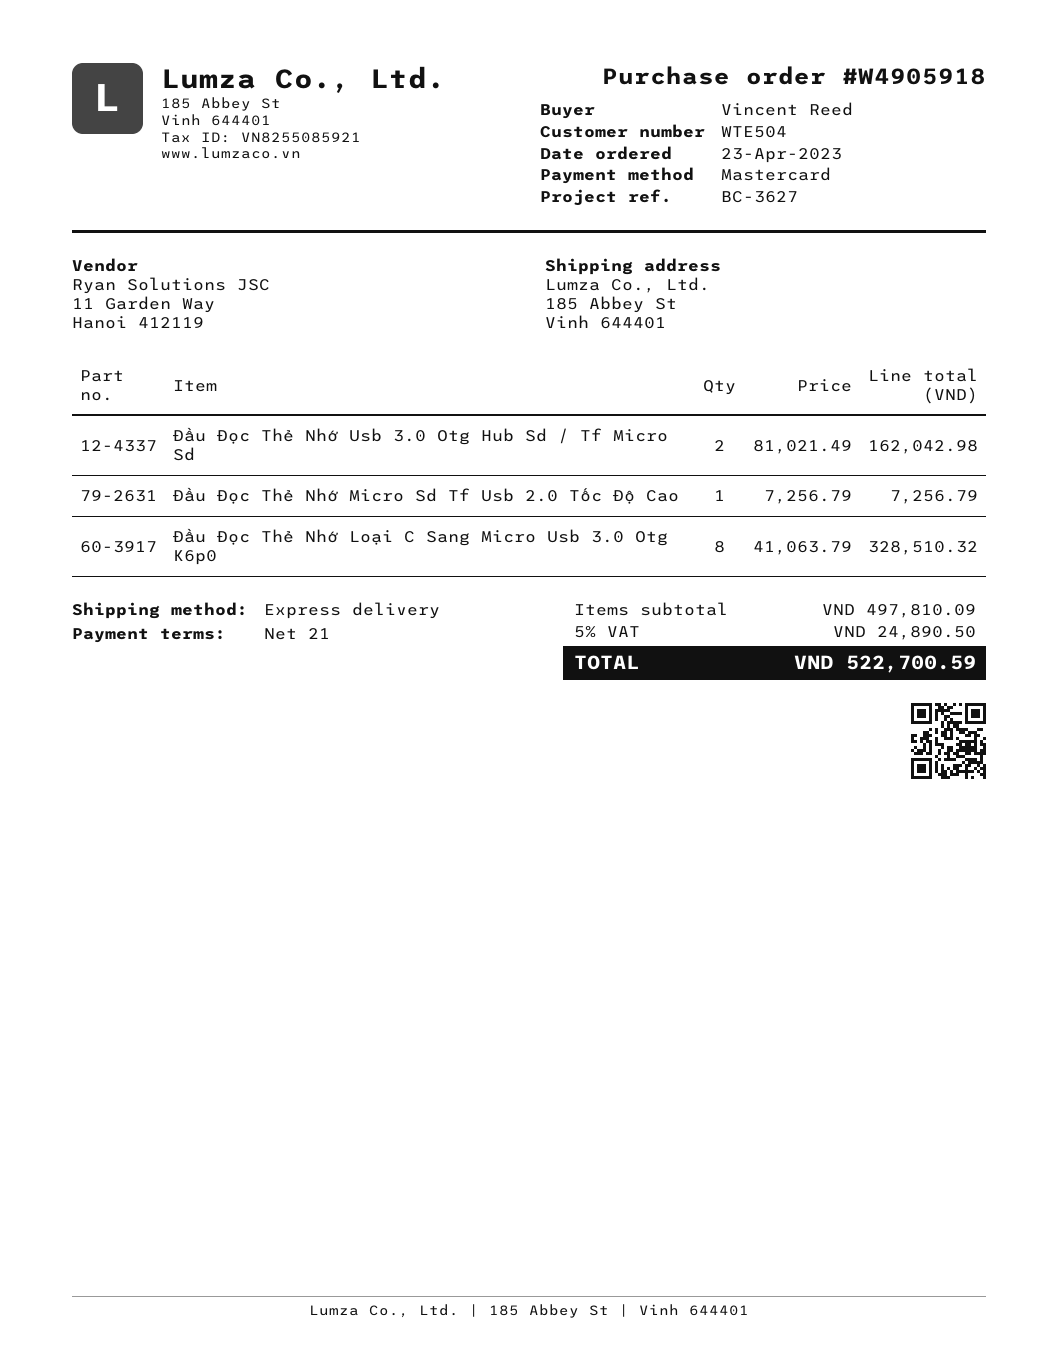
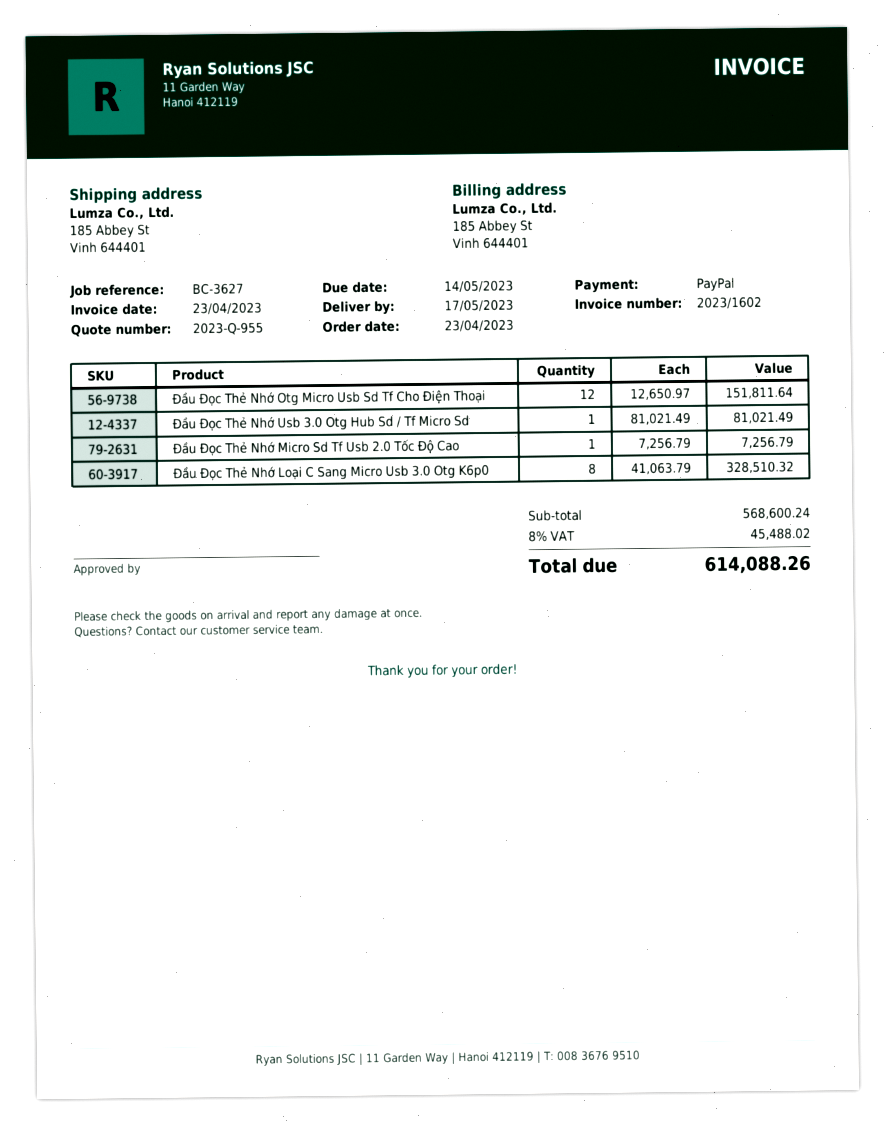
payment method: Mastercard -> PayPal
Đầu Đọc Thẻ Nhớ Usb 3.0 Otg Hub Sd / Tf Micro Sd: 2 x 81021.49 = 162042.98 -> 1 x 81021.49 = 81021.49
Đầu Đọc Thẻ Nhớ Otg Micro Usb Sd Tf Cho Điện Thoại: none -> 12 x 12650.97 = 151811.64
subtotal: 497810.09 -> 568600.24
tax: 5% = 24890.50 -> 8% = 45488.02
total: 522700.59 -> 614088.26

